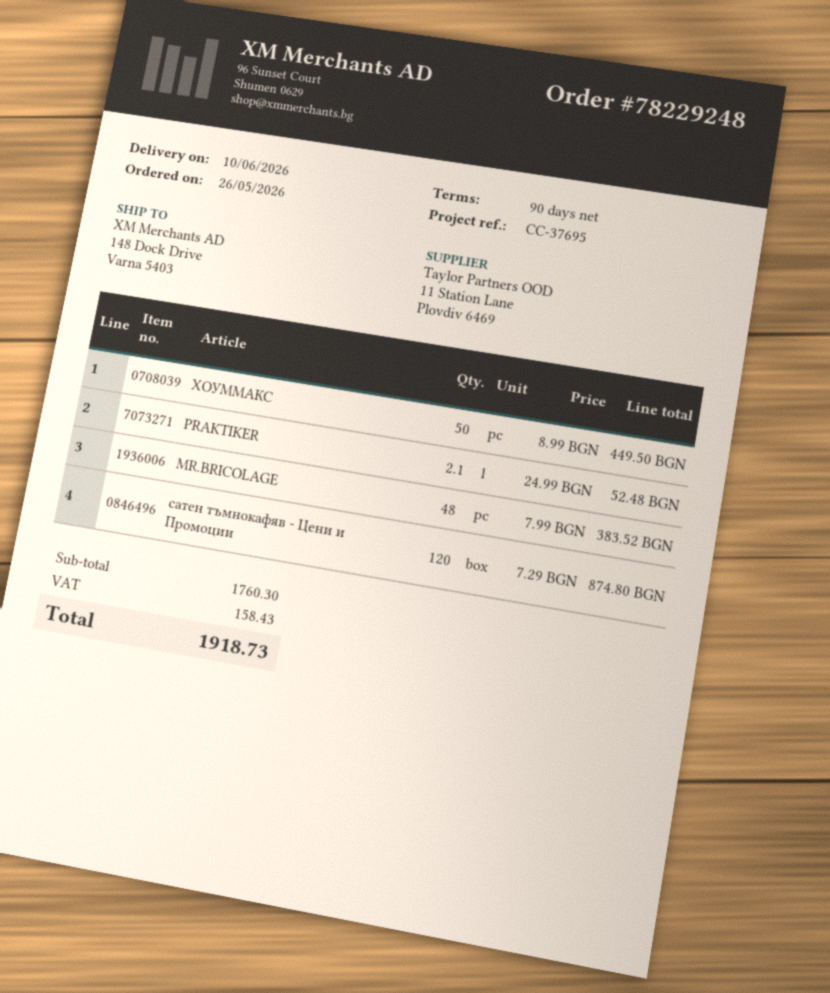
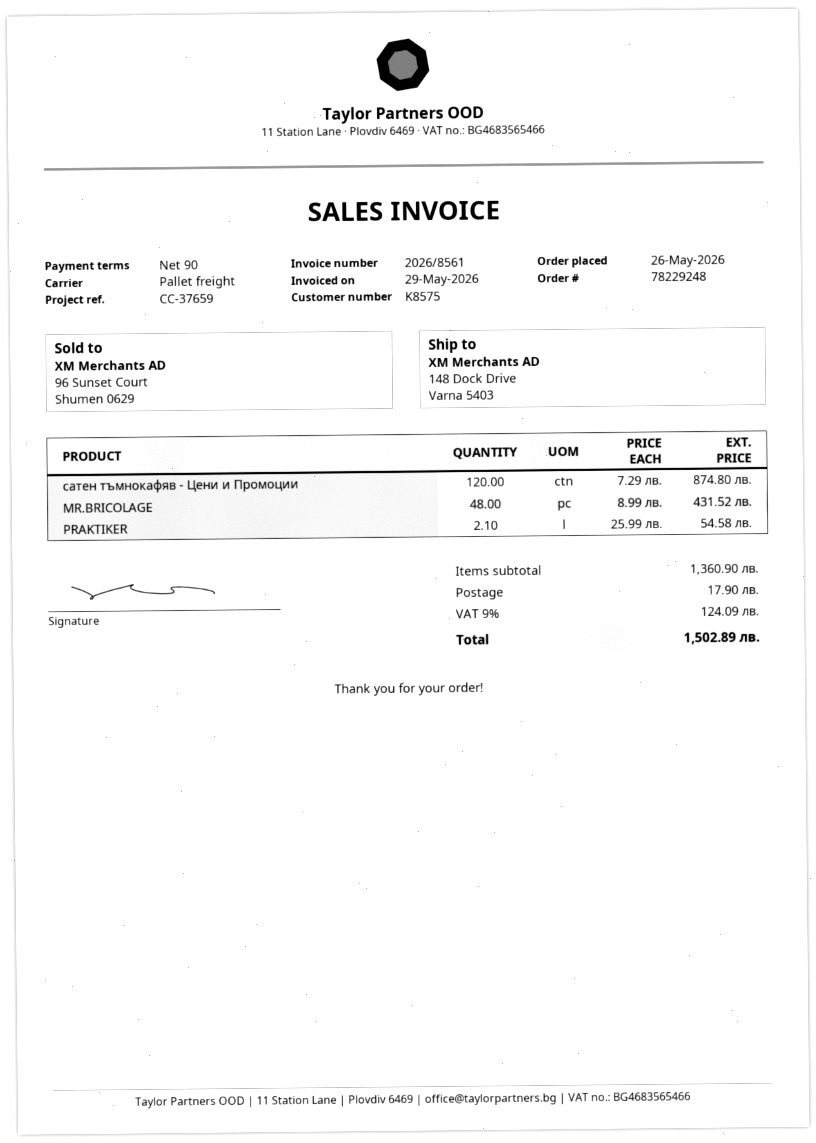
reference: CC-37695 -> CC-37659
ХОУММАКС: 50 x 8.99 = 449.50 -> none
PRAKTIKER: 2.1 x 24.99 = 52.48 -> 2.1 x 25.99 = 54.58
MR.BRICOLAGE: 48 x 7.99 = 383.52 -> 48 x 8.99 = 431.52
subtotal: 1760.30 -> 1360.90
shipping: none -> 17.90
tax: 158.43 -> 124.09
total: 1918.73 -> 1502.89

